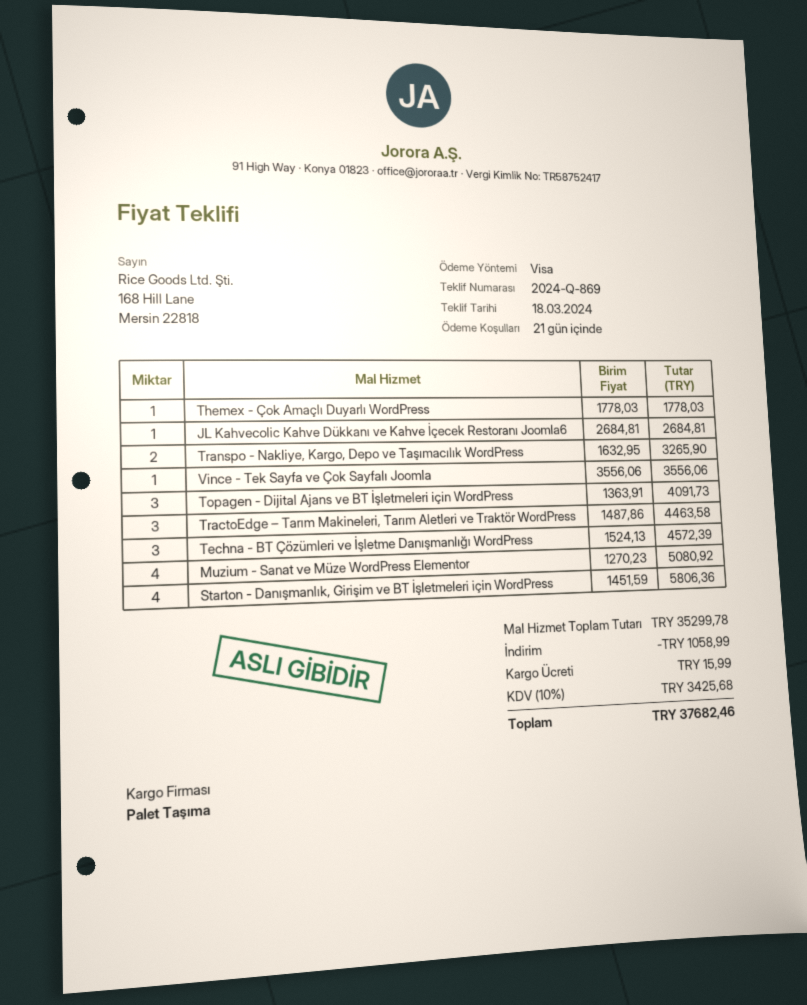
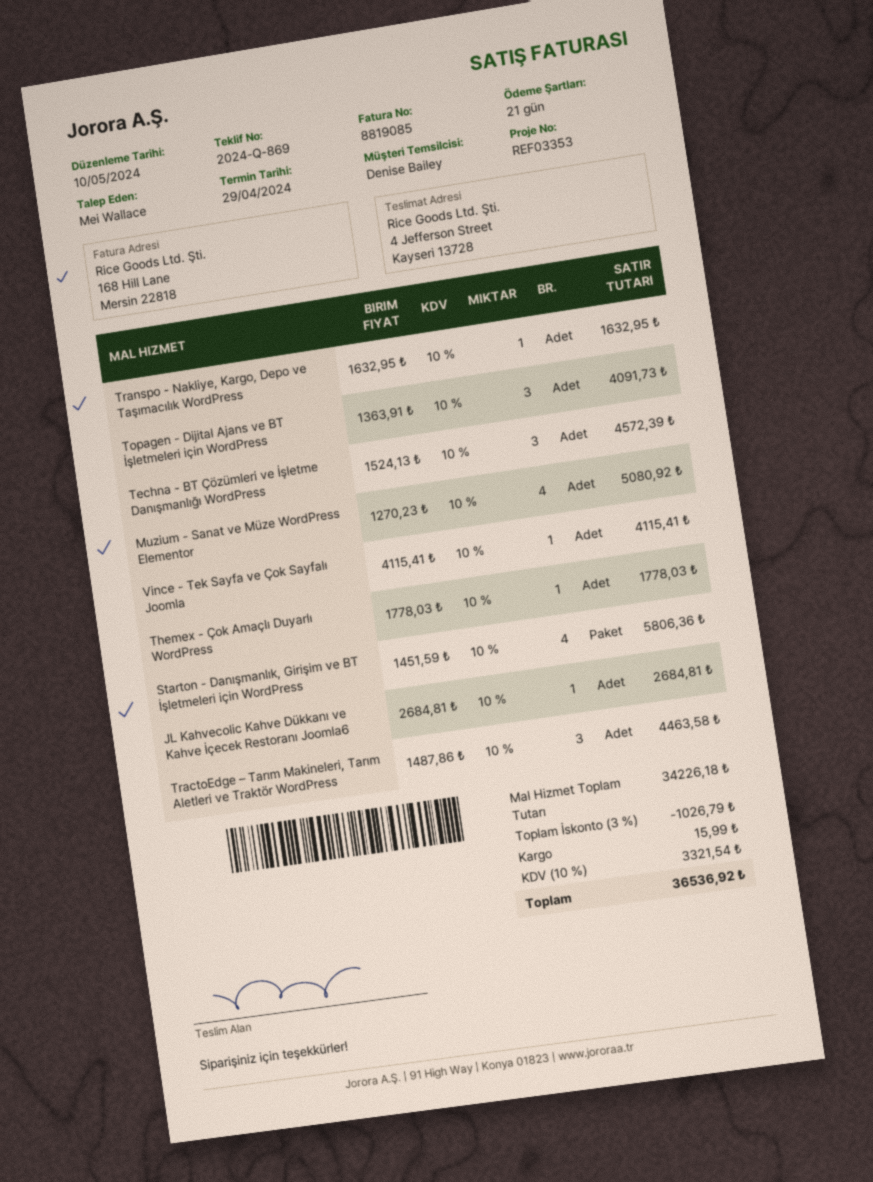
Transpo - Nakliye, Kargo, Depo ve Taşımacılık WordPress: 2 x 1632.95 = 3265.90 -> 1 x 1632.95 = 1632.95
Vince - Tek Sayfa ve Çok Sayfalı Joomla: 1 x 3556.06 = 3556.06 -> 1 x 4115.41 = 4115.41
subtotal: 35299.78 -> 34226.18
discount: 1058.99 -> 1026.79
tax: 10% = 3425.68 -> 10% = 3321.54
total: 37682.46 -> 36536.92

